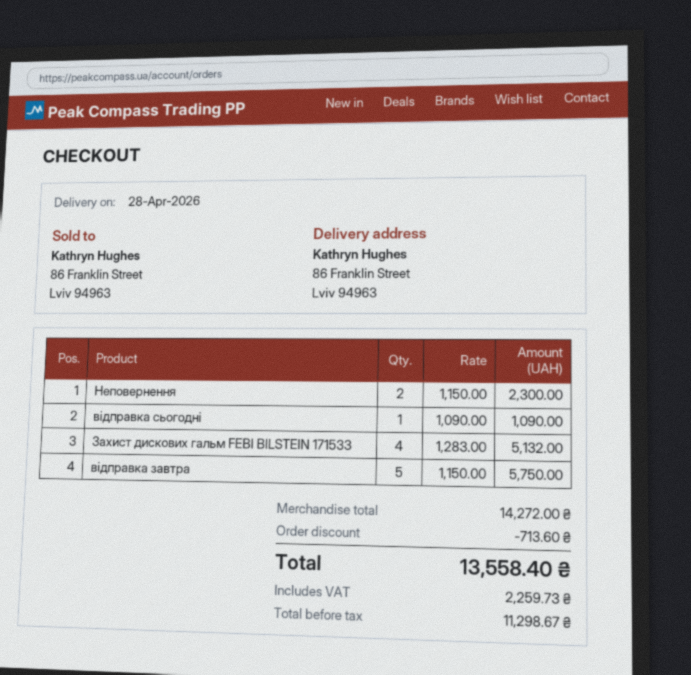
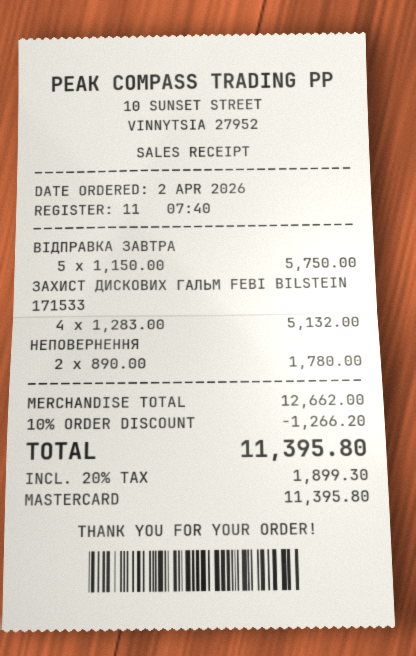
Неповернення: 2 x 1150.00 = 2300.00 -> 2 x 890.00 = 1780.00
відправка сьогодні: 1 x 1090.00 = 1090.00 -> none
subtotal: 14272.00 -> 12662.00
discount: 713.60 -> 1266.20
tax: 2259.73 -> 1899.30
total: 13558.40 -> 11395.80

